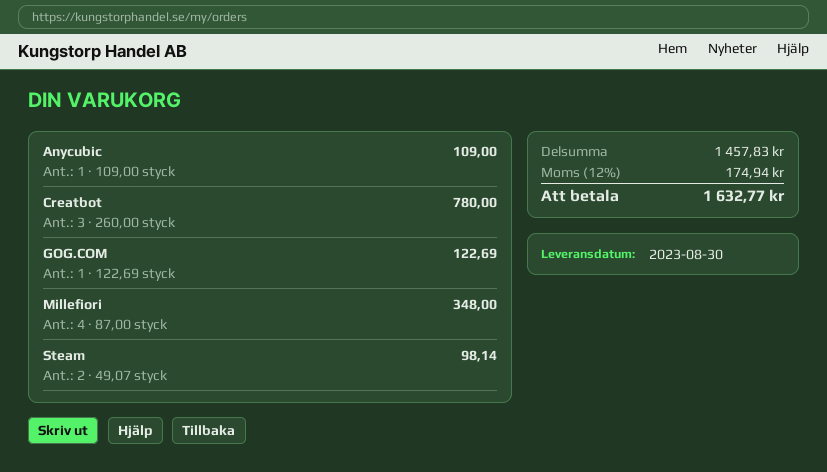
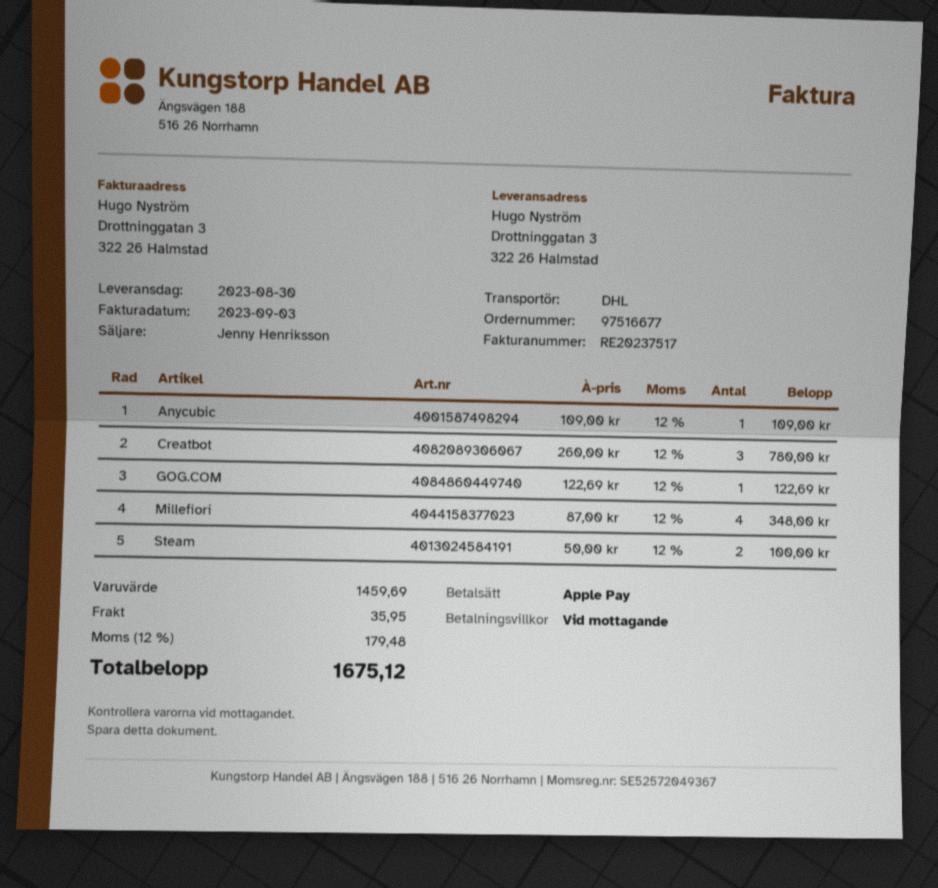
Steam: 2 x 49.07 = 98.14 -> 2 x 50.00 = 100.00
subtotal: 1457.83 -> 1459.69
shipping: none -> 35.95
tax: 12% = 174.94 -> 12% = 179.48
total: 1632.77 -> 1675.12

